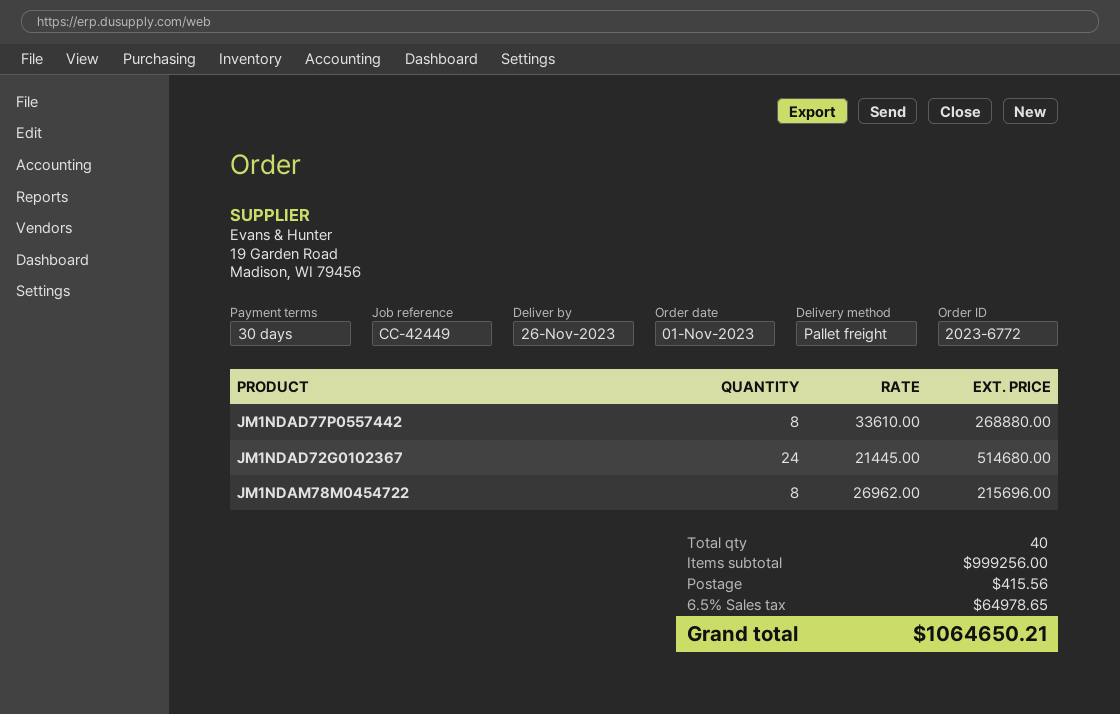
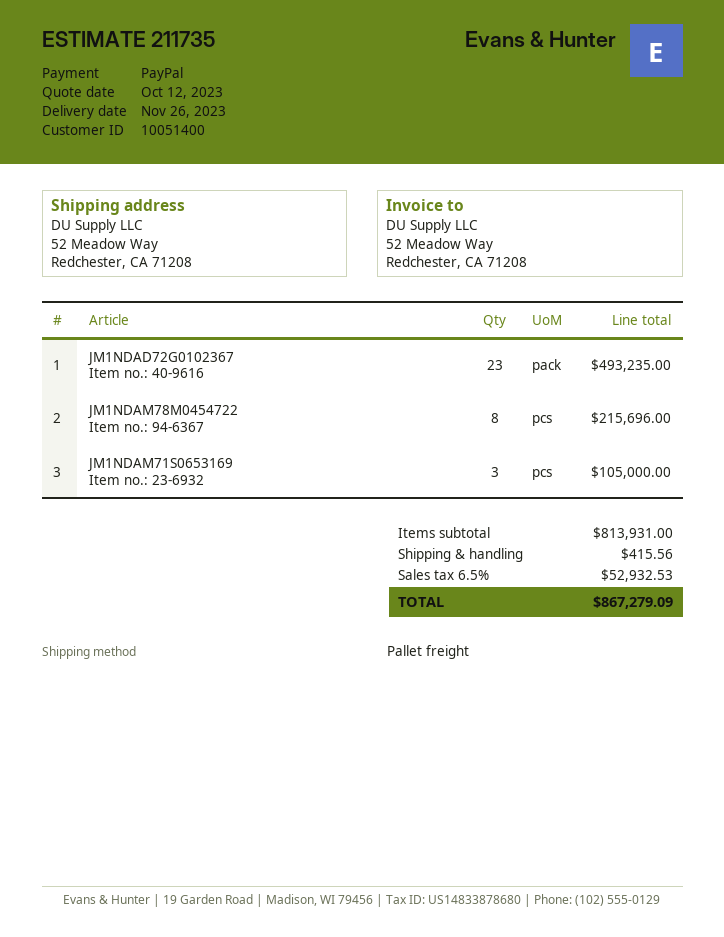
JM1NDAD77P0557442: 8 for 268880.00 -> none
JM1NDAD72G0102367: 24 for 514680.00 -> 23 for 493235.00
JM1NDAM71S0653169: none -> 3 for 105000.00
subtotal: 999256.00 -> 813931.00
tax: 6.5% = 64978.65 -> 6.5% = 52932.53
total: 1064650.21 -> 867279.09

